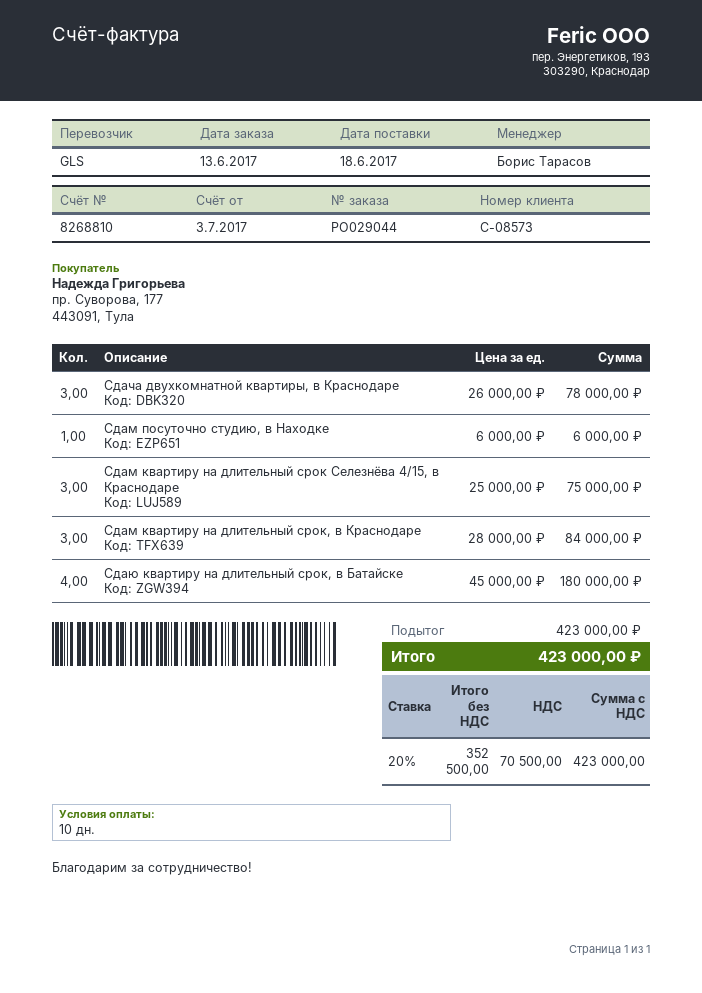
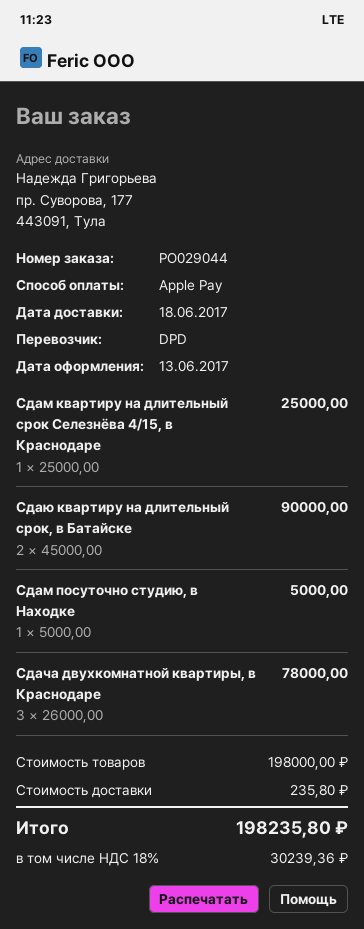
shipping method: GLS -> DPD
Сдам посуточно студию, в Находке: 1 x 6000.00 = 6000.00 -> 1 x 5000.00 = 5000.00
Сдам квартиру на длительный срок Селезнёва 4/15, в Краснодаре: 3 x 25000.00 = 75000.00 -> 1 x 25000.00 = 25000.00
Сдам квартиру на длительный срок, в Краснодаре: 3 x 28000.00 = 84000.00 -> none
Сдаю квартиру на длительный срок, в Батайске: 4 x 45000.00 = 180000.00 -> 2 x 45000.00 = 90000.00
subtotal: 423000.00 -> 198000.00
shipping: none -> 235.80
tax: 20% = 70500.00 -> 18% = 30239.36
total: 423000.00 -> 198235.80

